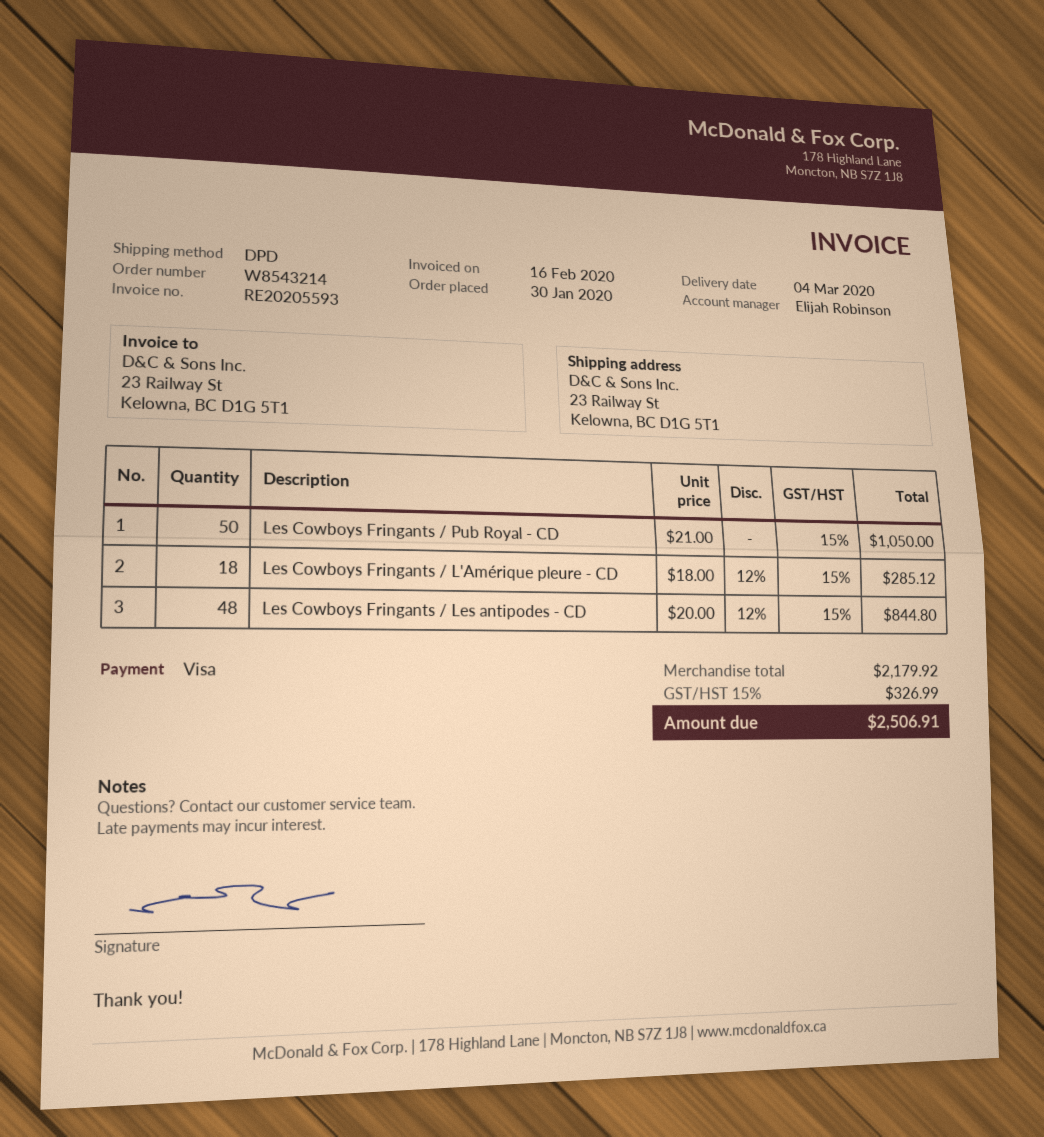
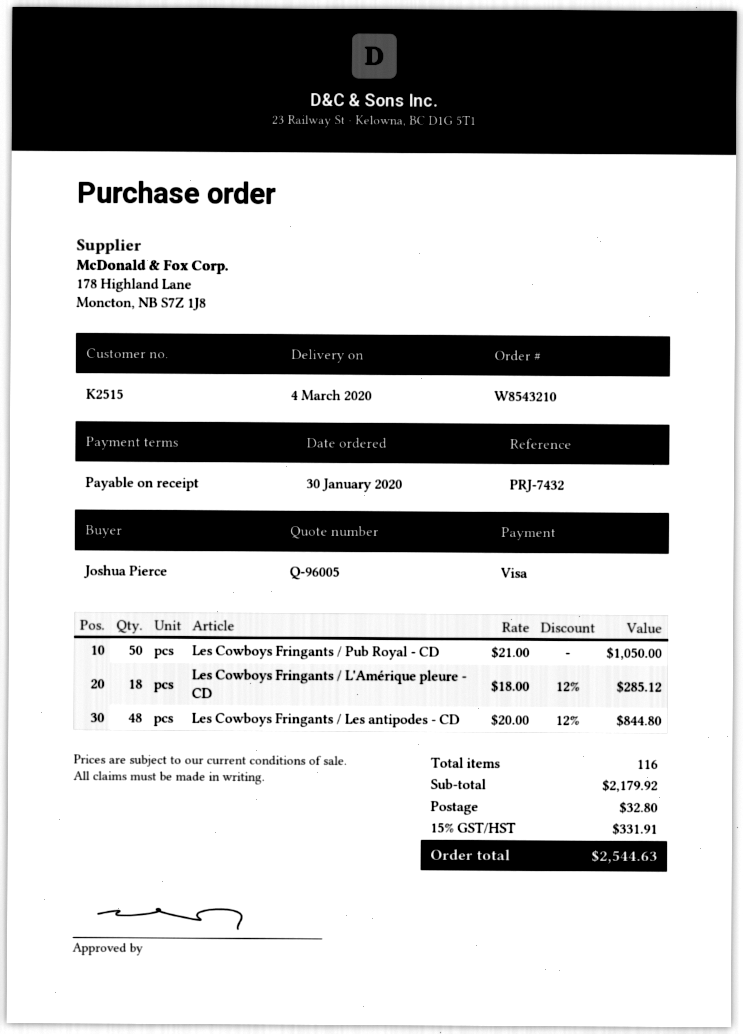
order number: W8543214 -> W8543210
shipping: none -> 32.80
tax: 15% = 326.99 -> 15% = 331.91
total: 2506.91 -> 2544.63

